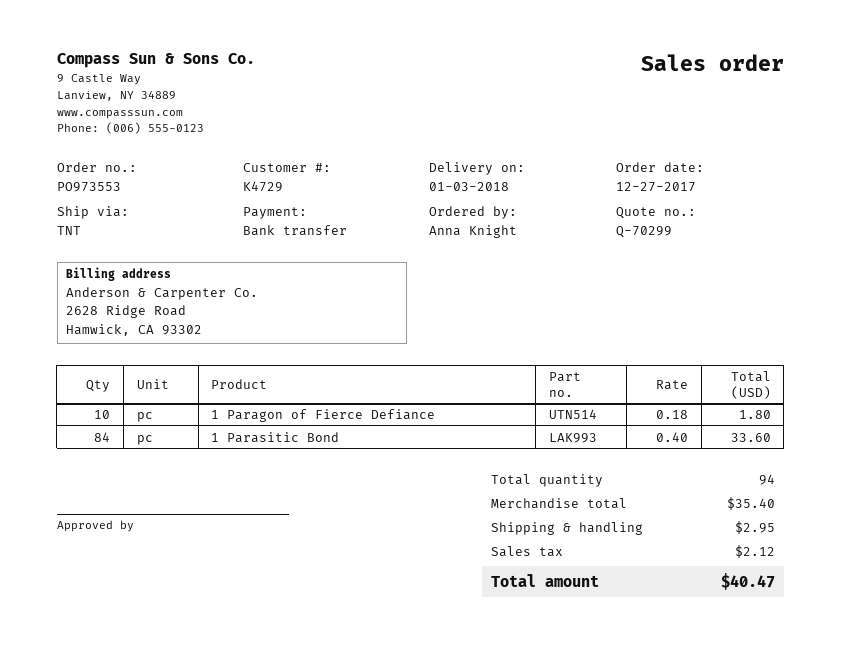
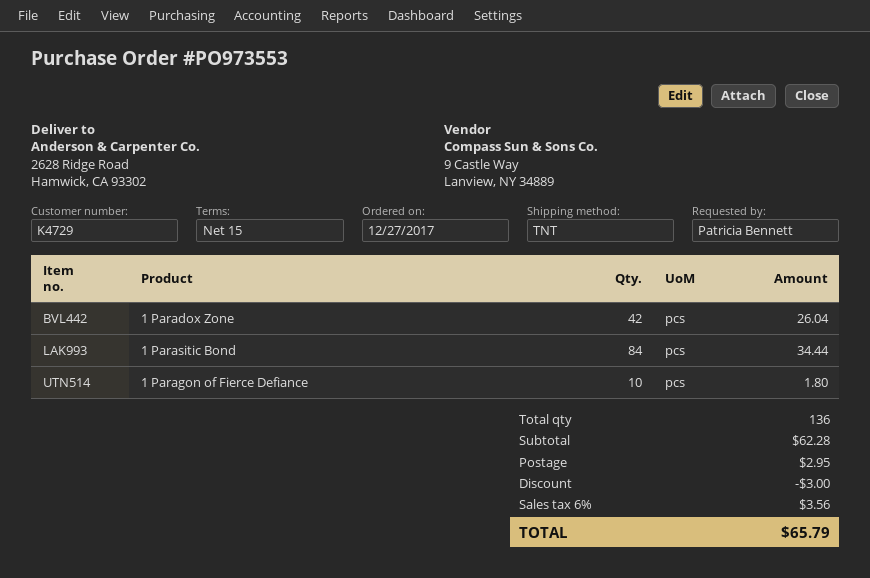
ordered by: Anna Knight -> Patricia Bennett
1 Parasitic Bond: 84 for 33.60 -> 84 for 34.44
1 Paradox Zone: none -> 42 for 26.04
total quantity: 94 -> 136
subtotal: 35.40 -> 62.28
discount: none -> 3.00
tax: 2.12 -> 3.56
total: 40.47 -> 65.79

